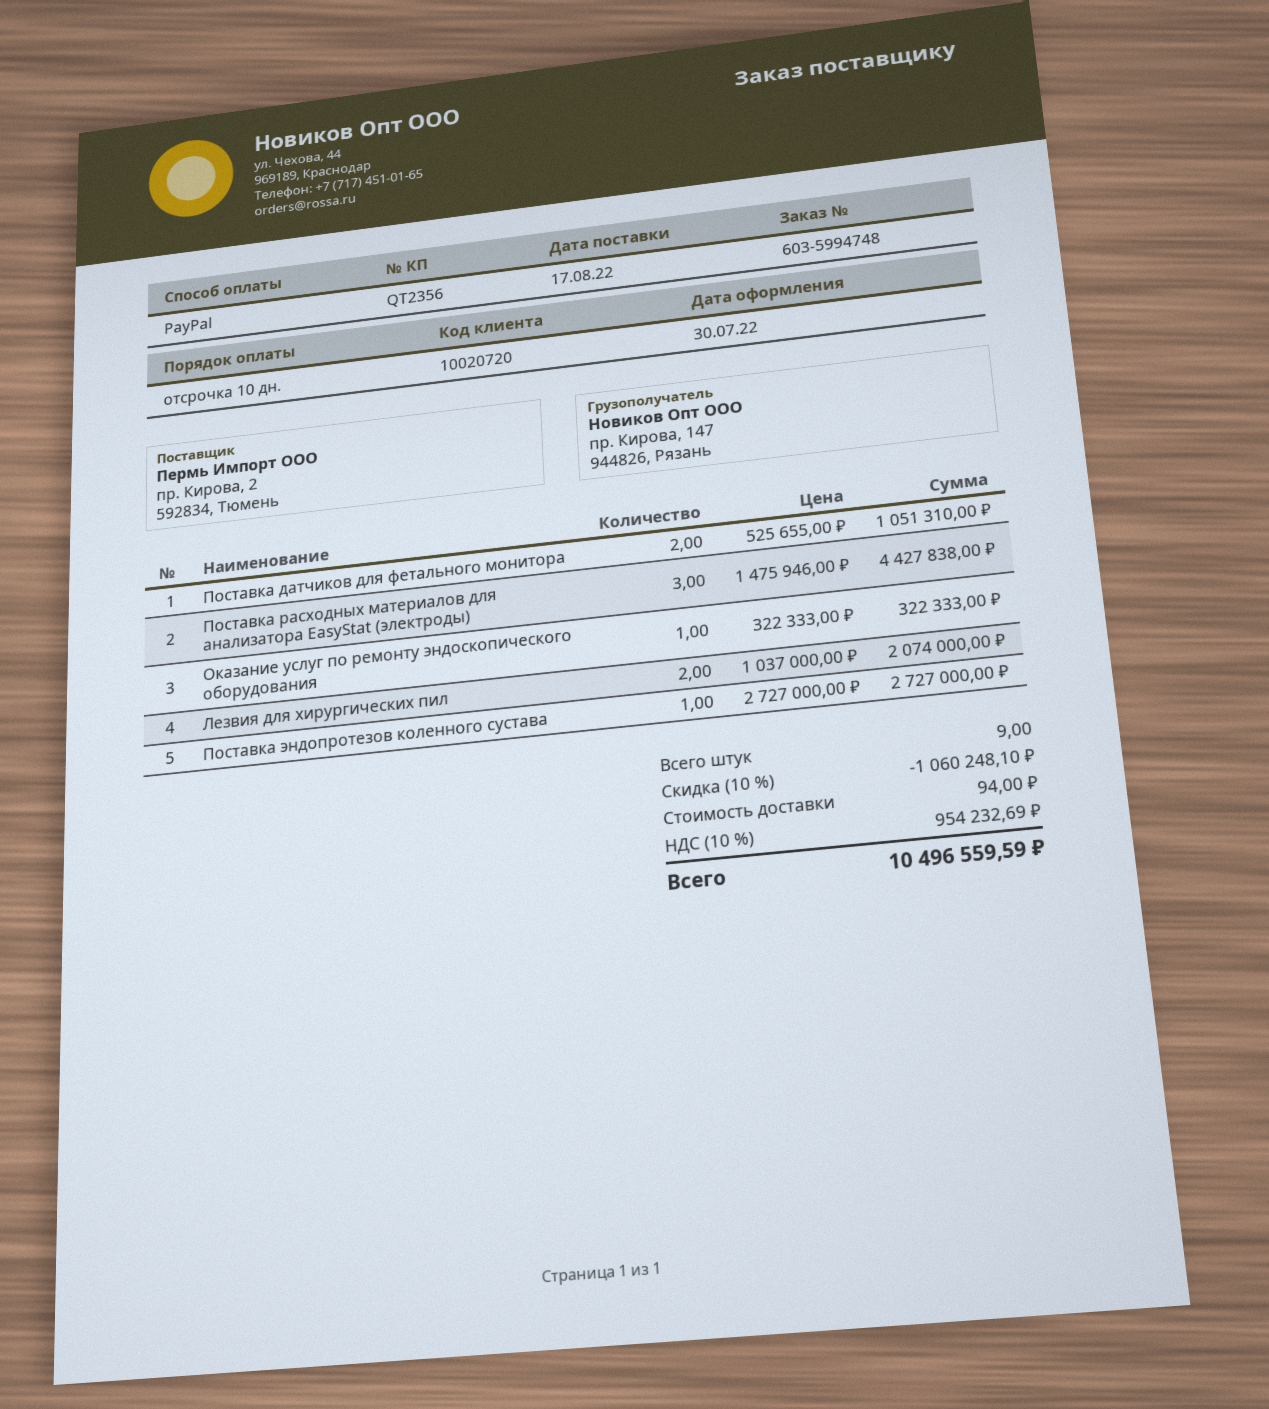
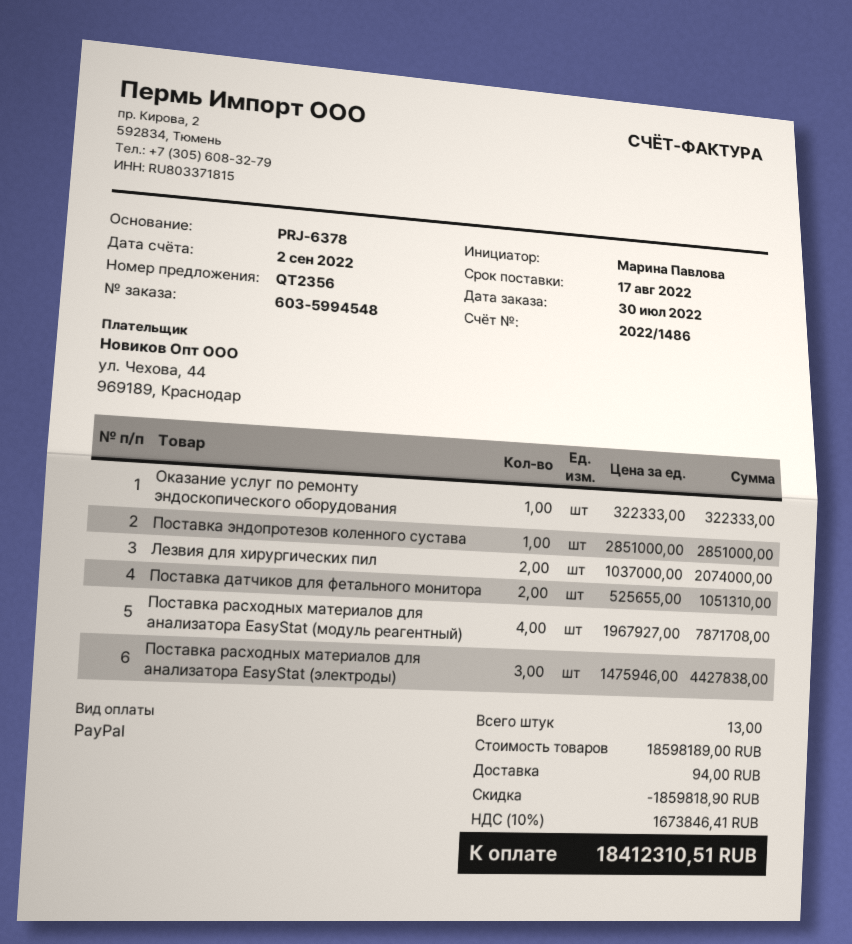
order number: 603-5994748 -> 603-5994548
Поставка эндопротезов коленного сустава: 1 x 2727000.00 = 2727000.00 -> 1 x 2851000.00 = 2851000.00
Поставка расходных материалов для анализатора EasyStat (модуль реагентный): none -> 4 x 1967927.00 = 7871708.00
total quantity: 9 -> 13
discount: 1060248.10 -> 1859818.90
tax: 10% = 954232.69 -> 10% = 1673846.41
total: 10496559.59 -> 18412310.51

